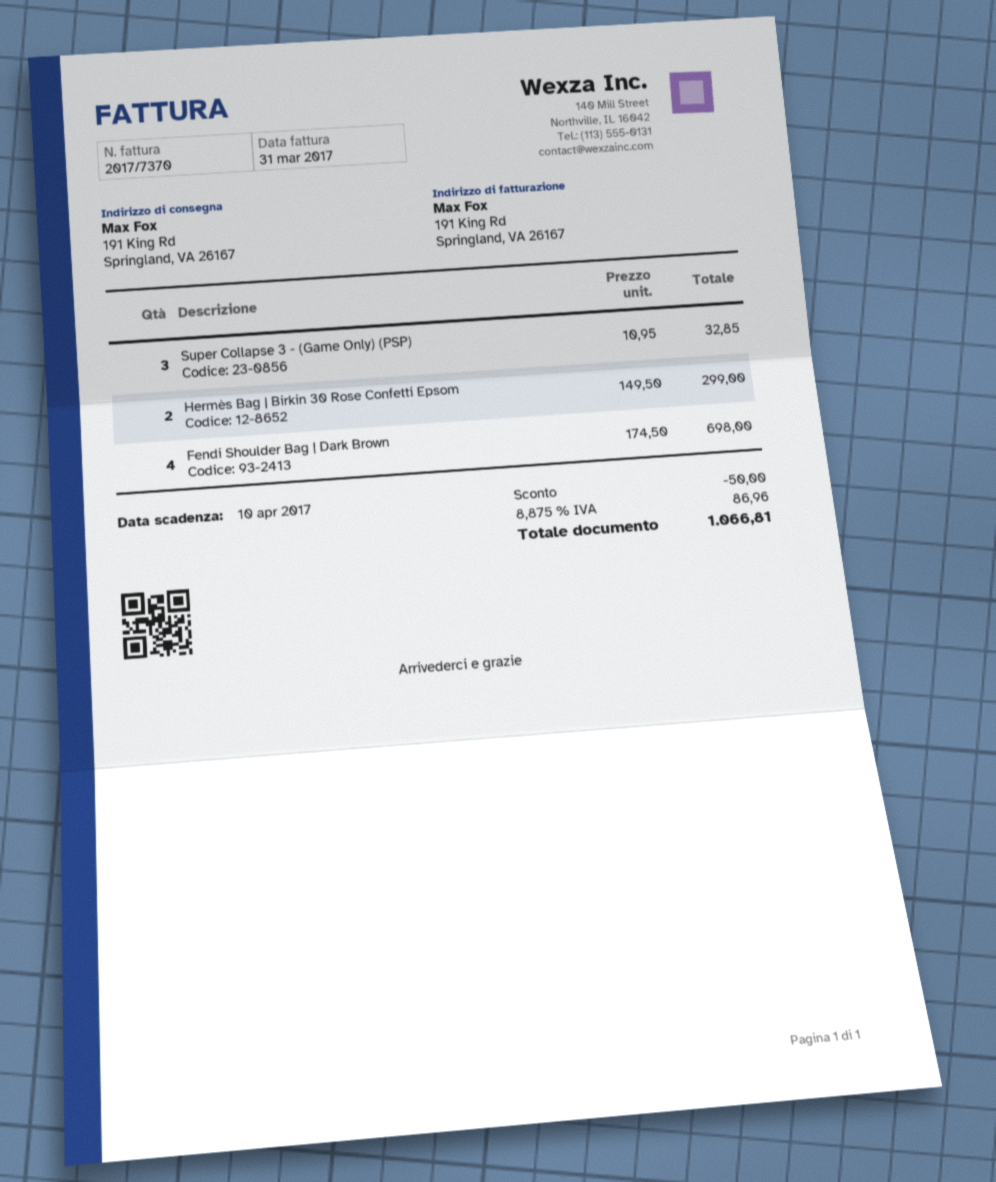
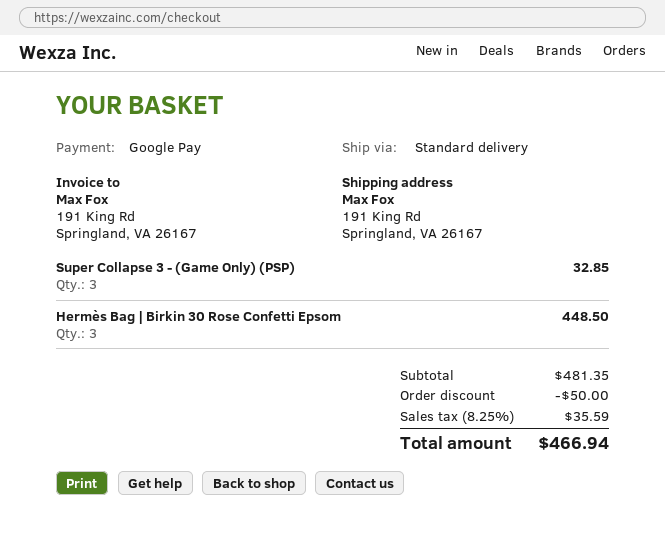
Hermès Bag | Birkin 30 Rose Confetti Epsom: 2 for 299.00 -> 3 for 448.50
Fendi Shoulder Bag | Dark Brown: 4 for 698.00 -> none
tax: 8.875% = 86.96 -> 8.25% = 35.59
total: 1066.81 -> 466.94

